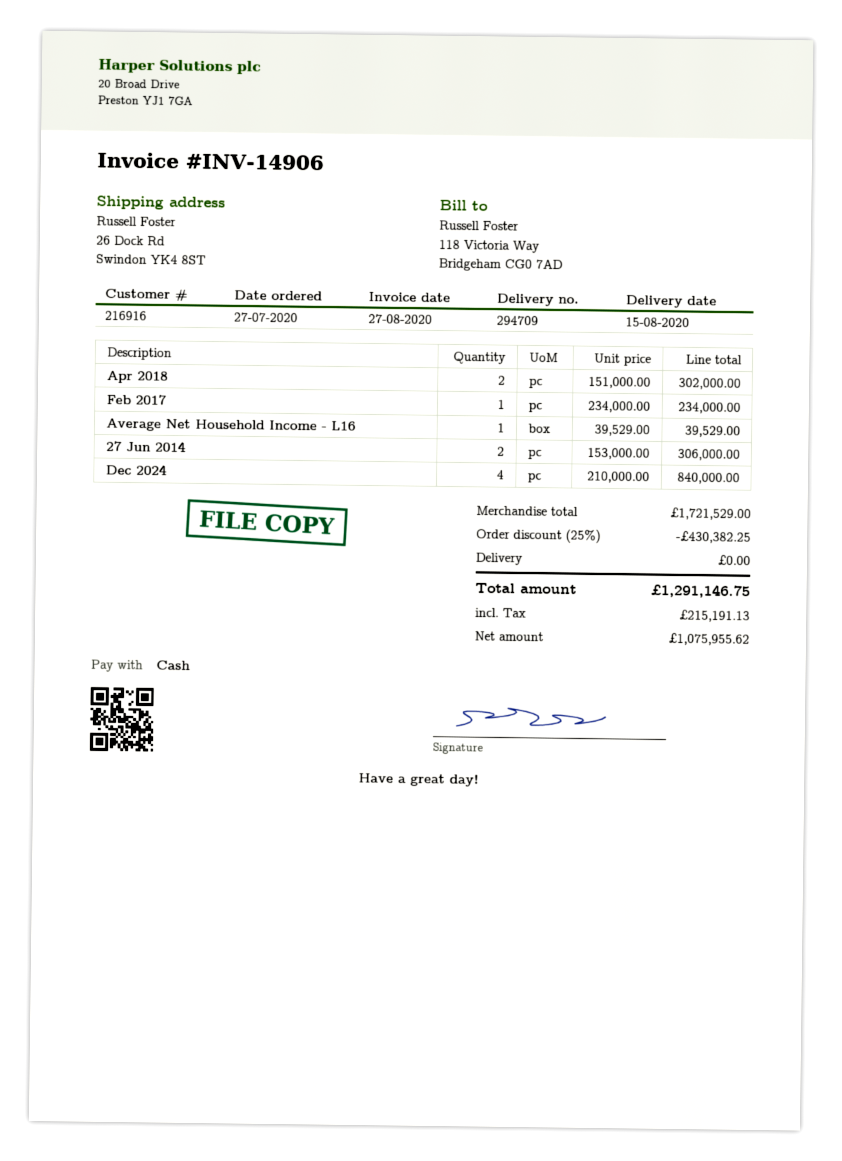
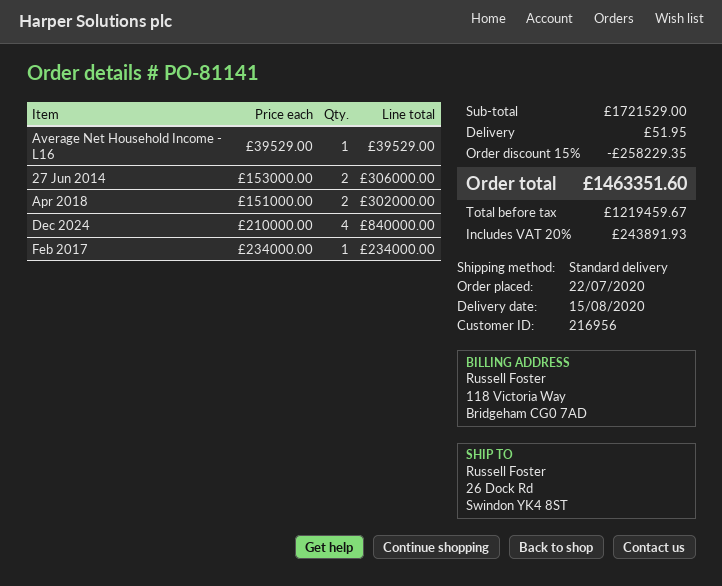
order date: 2020-07-27 -> 2020-07-22
customer number: 216916 -> 216956
discount: 25% = 430382.25 -> 15% = 258229.35
shipping: 0.00 -> 51.95
net: 1075955.62 -> 1219459.67
tax: 215191.13 -> 243891.93
total: 1291146.75 -> 1463351.60

